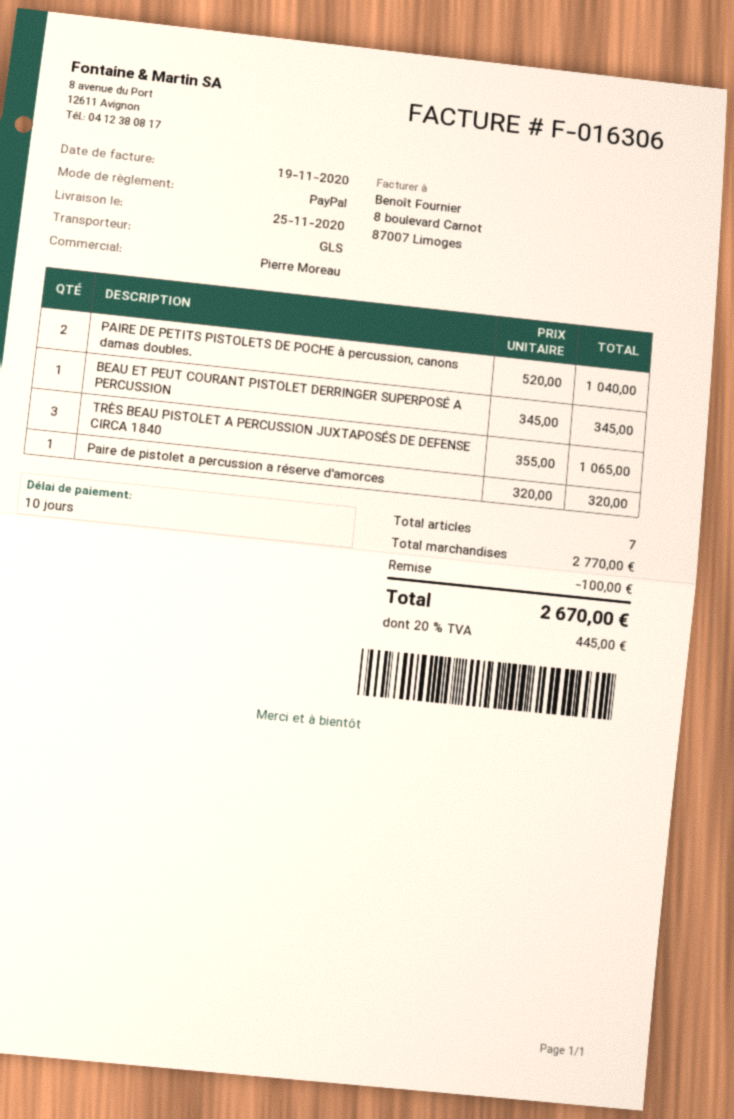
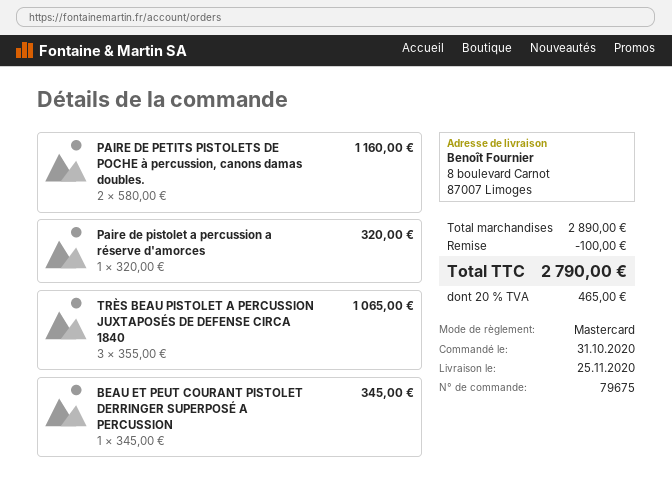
payment method: PayPal -> Mastercard
PAIRE DE PETITS PISTOLETS DE POCHE à percussion, canons damas doubles.: 2 x 520.00 = 1040.00 -> 2 x 580.00 = 1160.00
subtotal: 2770.00 -> 2890.00
tax: 20% = 445.00 -> 20% = 465.00
total: 2670.00 -> 2790.00

